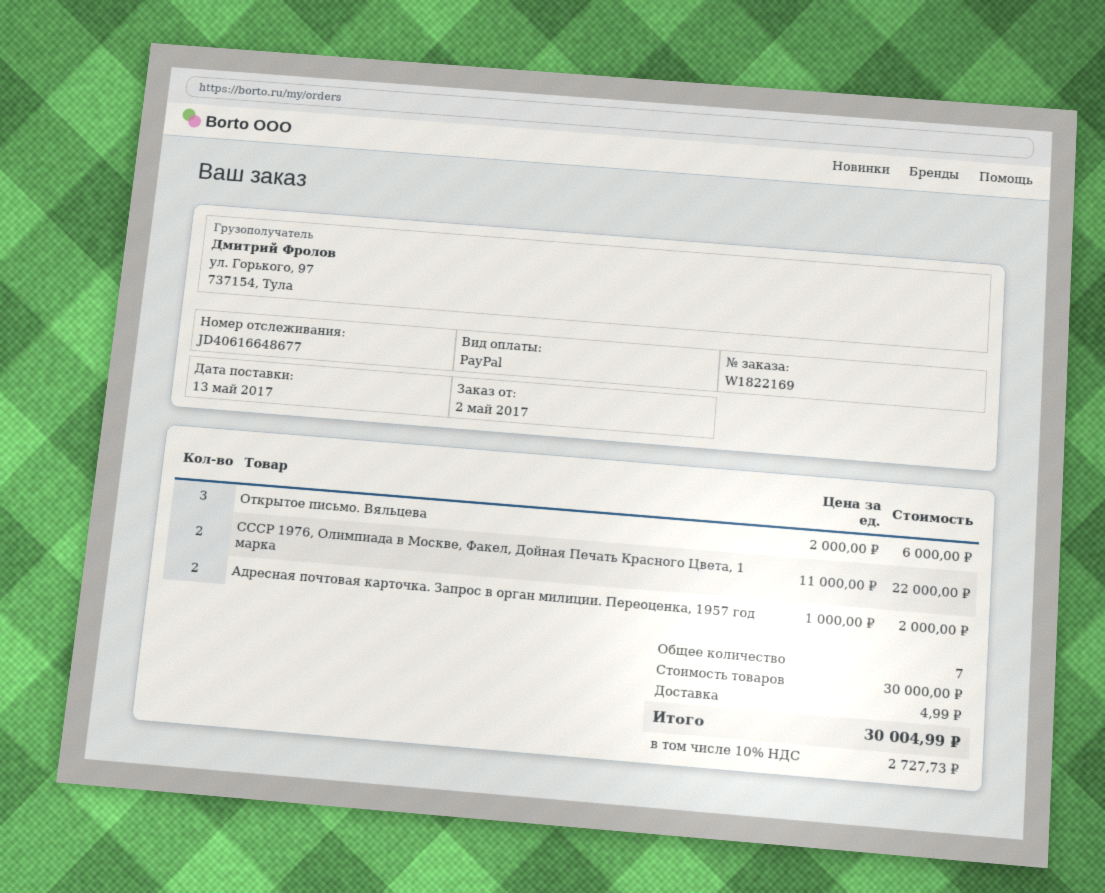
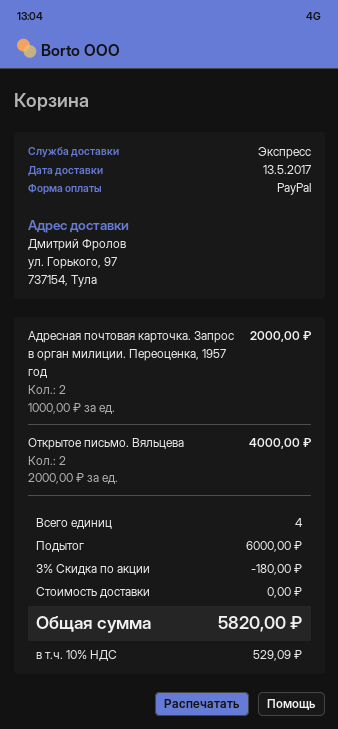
Открытое письмо. Вяльцева: 3 x 2000.00 = 6000.00 -> 2 x 2000.00 = 4000.00
СССР 1976, Олимпиада в Москве, Факел, Дойная Печать Красного Цвета, 1 марка: 2 x 11000.00 = 22000.00 -> none
total quantity: 7 -> 4
subtotal: 30000.00 -> 6000.00
discount: none -> 3% = 180.00
shipping: 4.99 -> 0.00
tax: 10% = 2727.73 -> 10% = 529.09
total: 30004.99 -> 5820.00

